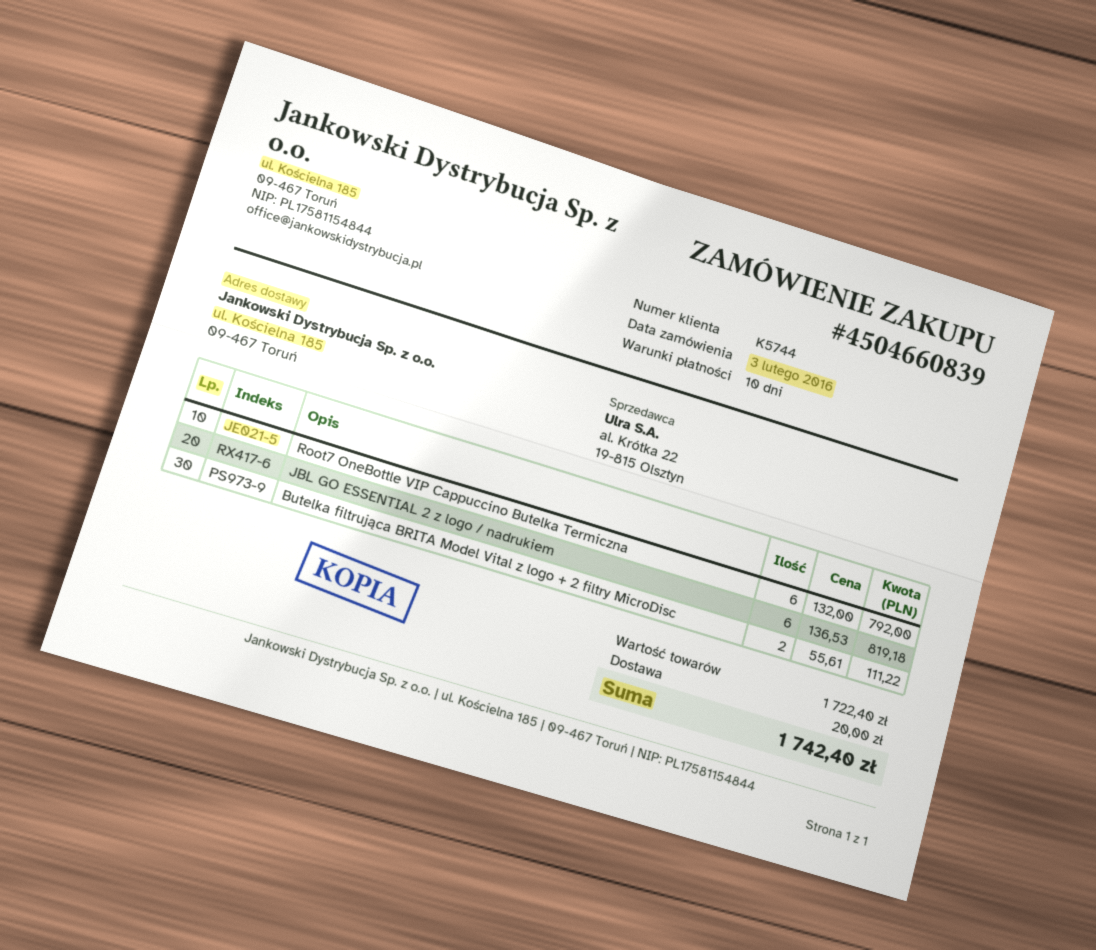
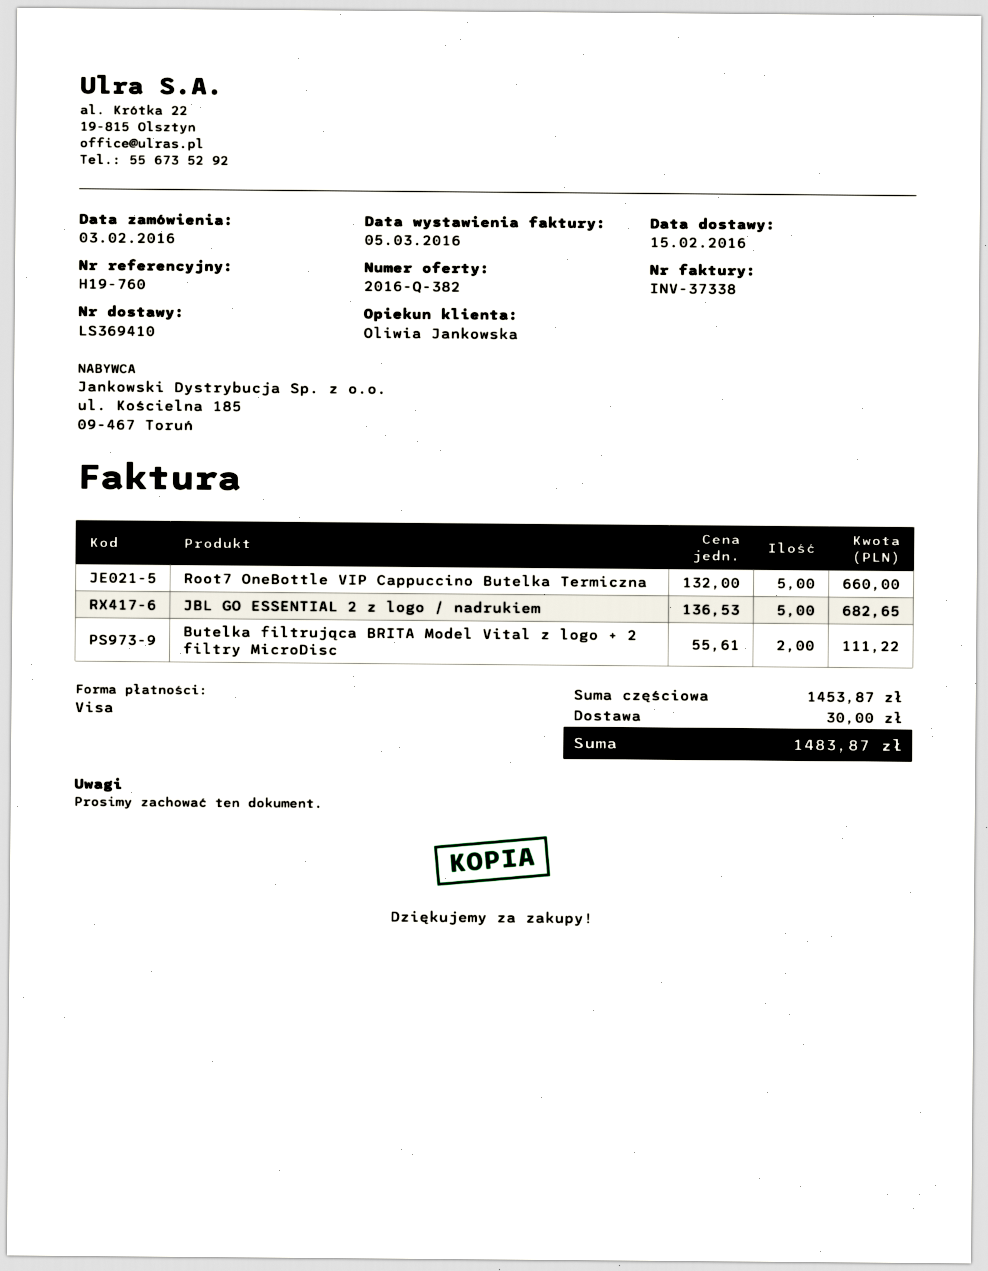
Root7 OneBottle VIP Cappuccino Butelka Termiczna: 6 x 132.00 = 792.00 -> 5 x 132.00 = 660.00
JBL GO ESSENTIAL 2 z logo / nadrukiem: 6 x 136.53 = 819.18 -> 5 x 136.53 = 682.65
subtotal: 1722.40 -> 1453.87
shipping: 20.00 -> 30.00
total: 1742.40 -> 1483.87

